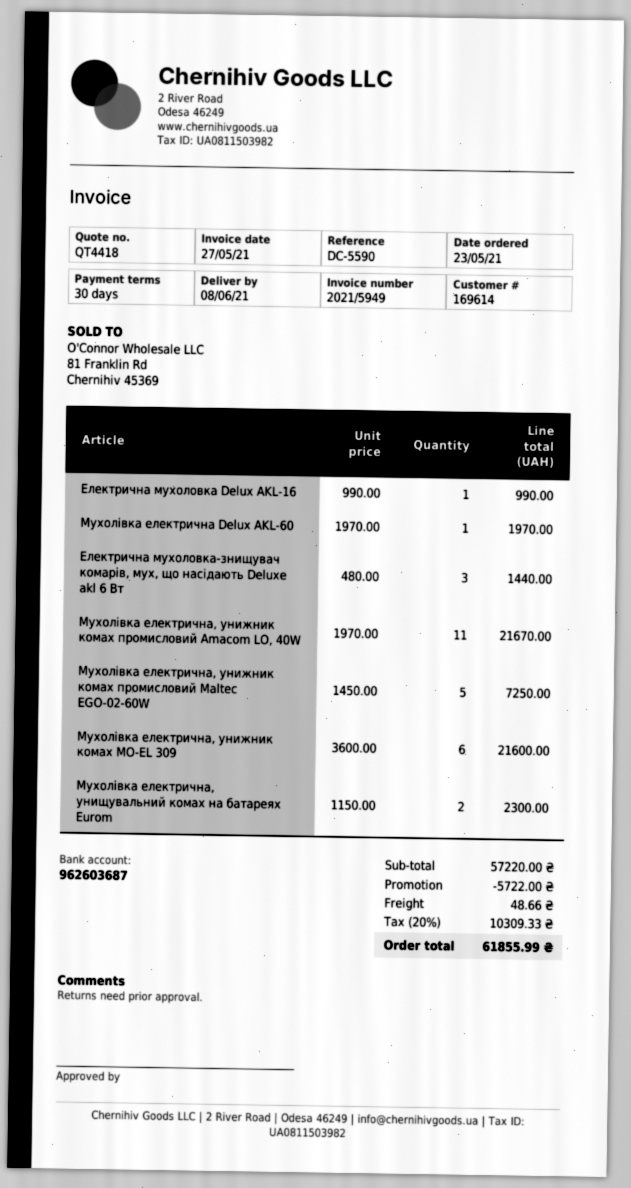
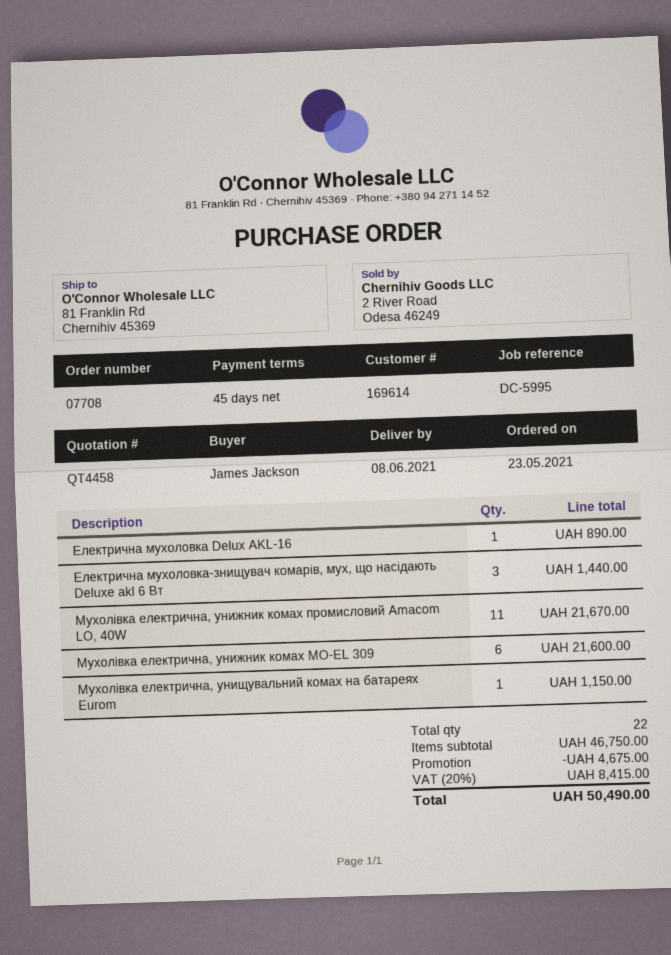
quote number: QT4418 -> QT4458
payment terms: 30 days -> 45 days
reference: DC-5590 -> DC-5995
Електрична мухоловка Delux AKL-16: 1 for 990.00 -> 1 for 890.00
Мухолівка електрична Delux AKL-60: 1 for 1970.00 -> none
Мухолівка електрична, унижник комах промисловий Maltec EGO-02-60W: 5 for 7250.00 -> none
Мухолівка електрична, унищувальний комах на батареях Eurom: 2 for 2300.00 -> 1 for 1150.00
subtotal: 57220.00 -> 46750.00
discount: 5722.00 -> 4675.00
shipping: 48.66 -> none
tax: 20% = 10309.33 -> 20% = 8415.00
total: 61855.99 -> 50490.00

